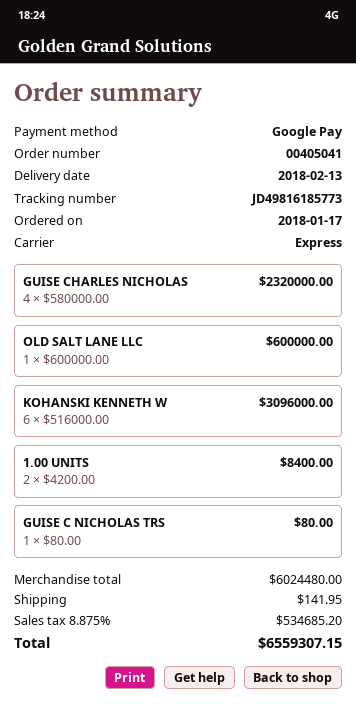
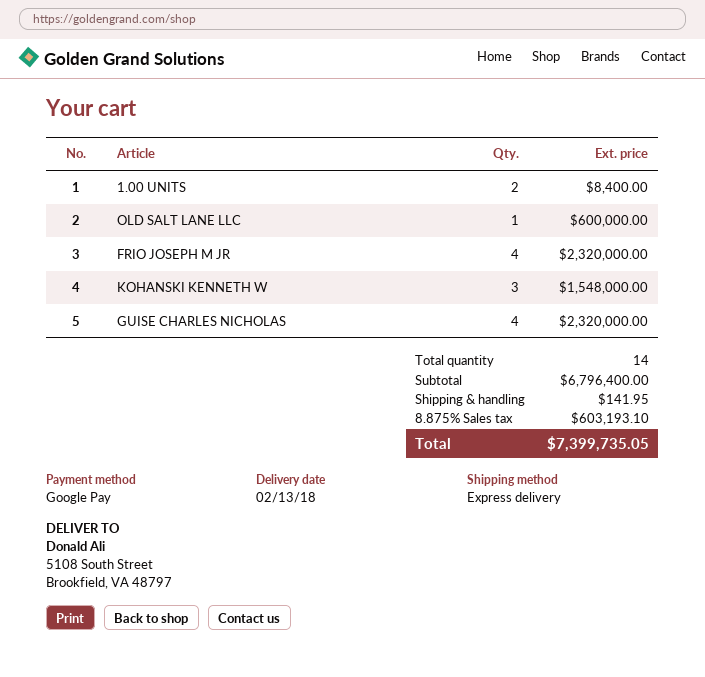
KOHANSKI KENNETH W: 6 for 3096000.00 -> 3 for 1548000.00
GUISE C NICHOLAS TRS: 1 for 80.00 -> none
FRIO JOSEPH M JR: none -> 4 for 2320000.00
subtotal: 6024480.00 -> 6796400.00
tax: 8.875% = 534685.20 -> 8.875% = 603193.10
total: 6559307.15 -> 7399735.05

